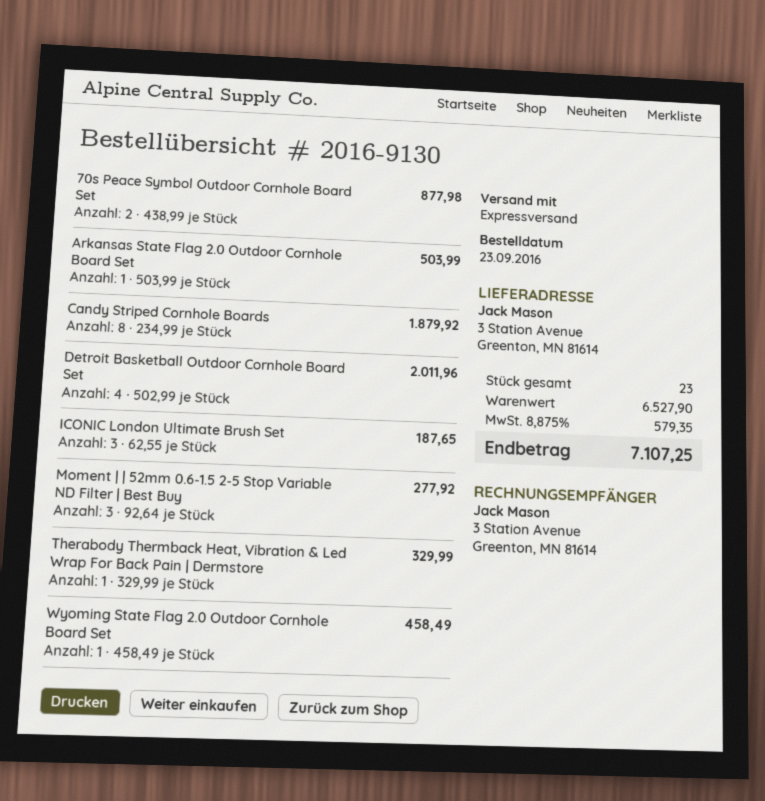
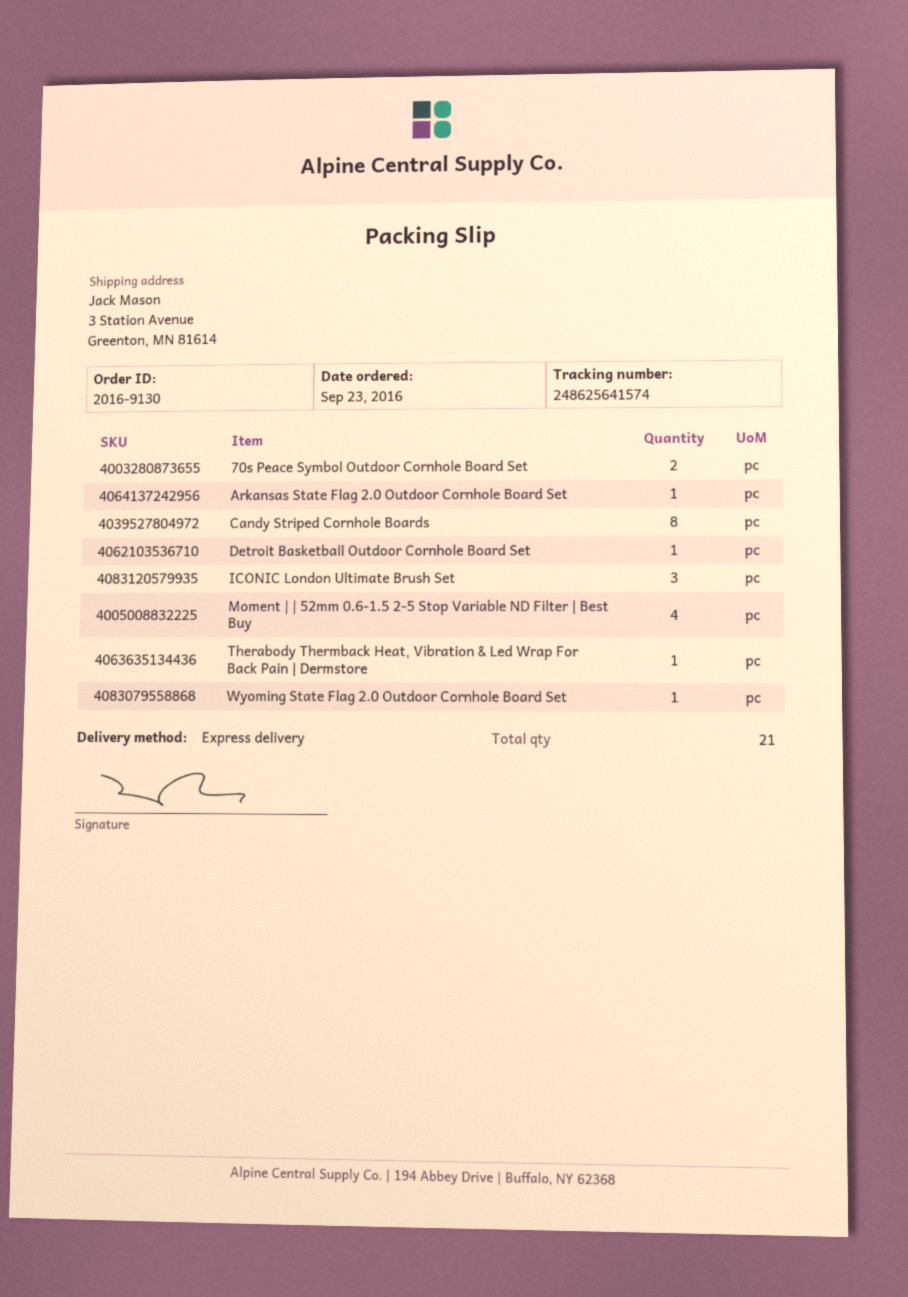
Detroit Basketball Outdoor Cornhole Board Set: 4 -> 1
Moment | | 52mm 0.6-1.5 2-5 Stop Variable ND Filter | Best Buy: 3 -> 4
total quantity: 23 -> 21

